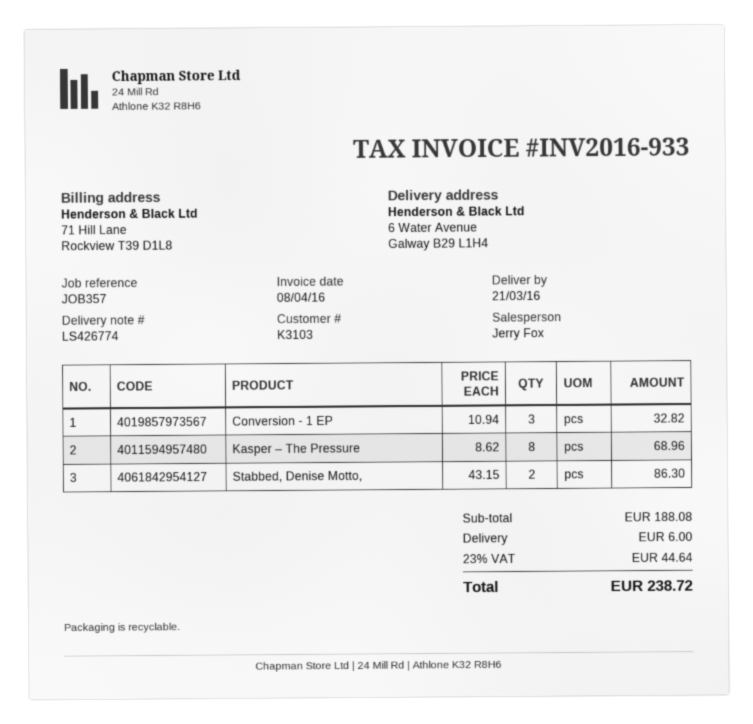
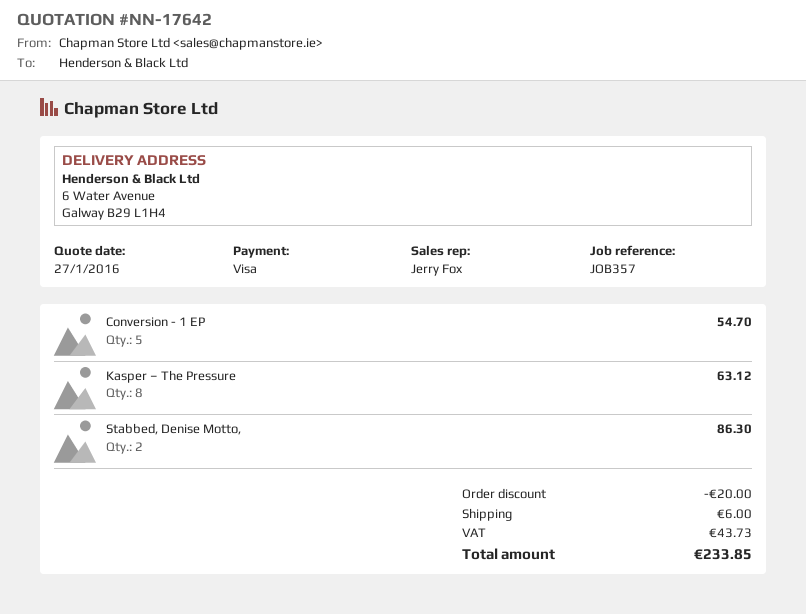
Conversion - 1 EP: 3 for 32.82 -> 5 for 54.70
Kasper – The Pressure: 8 for 68.96 -> 8 for 63.12
discount: none -> 20.00
tax: 44.64 -> 43.73
total: 238.72 -> 233.85

